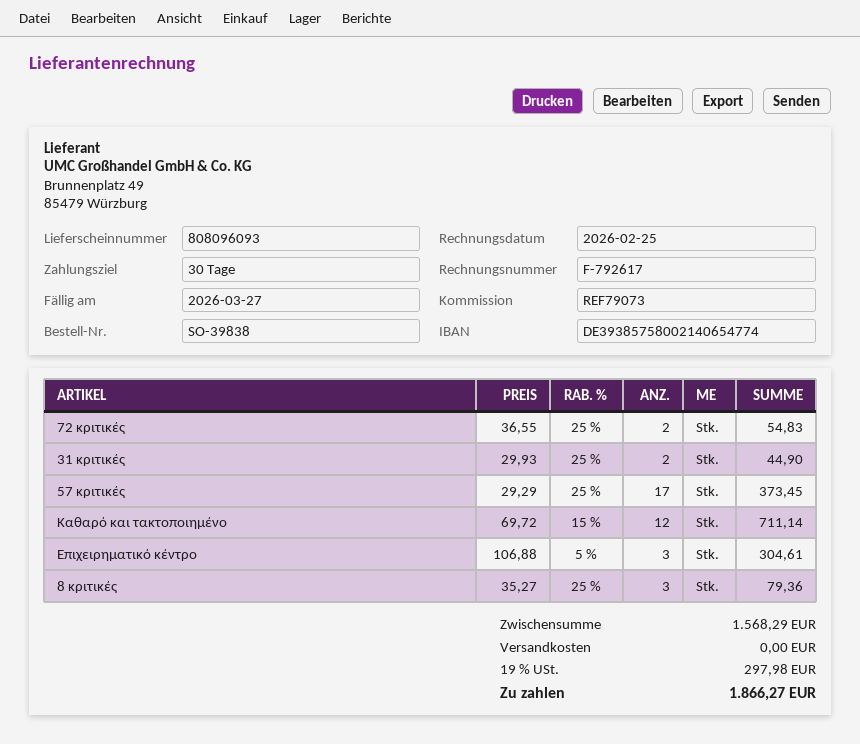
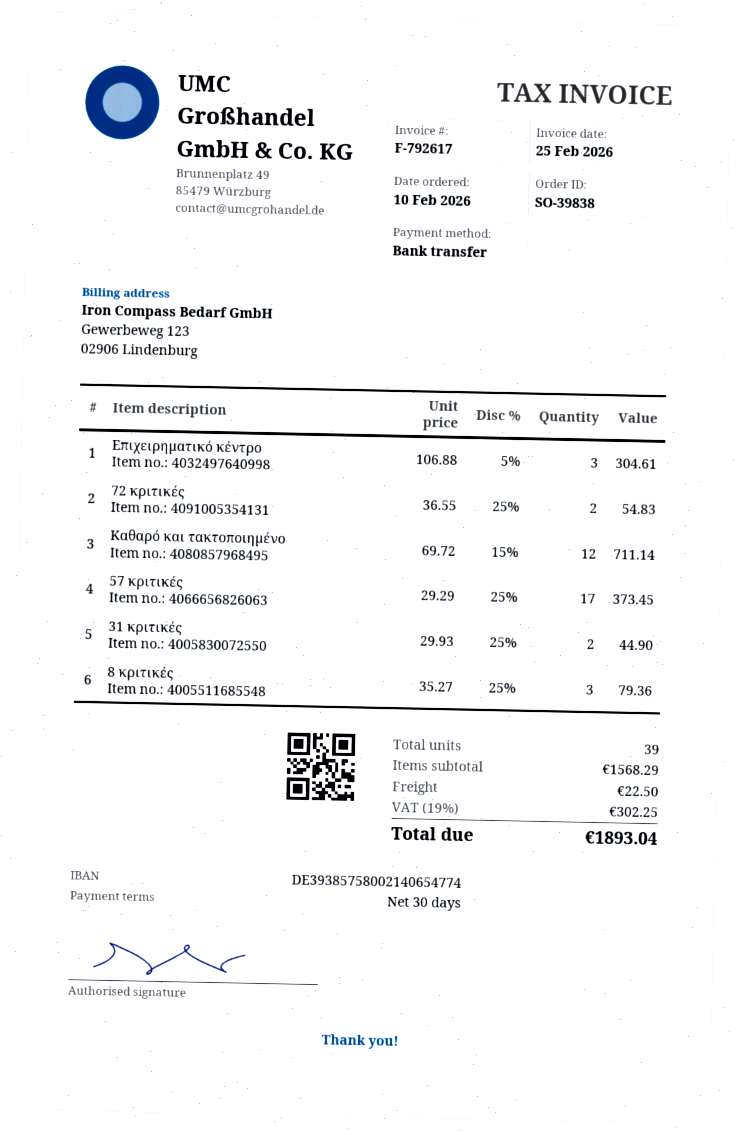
shipping: 0.00 -> 22.50
tax: 19% = 297.98 -> 19% = 302.25
total: 1866.27 -> 1893.04

